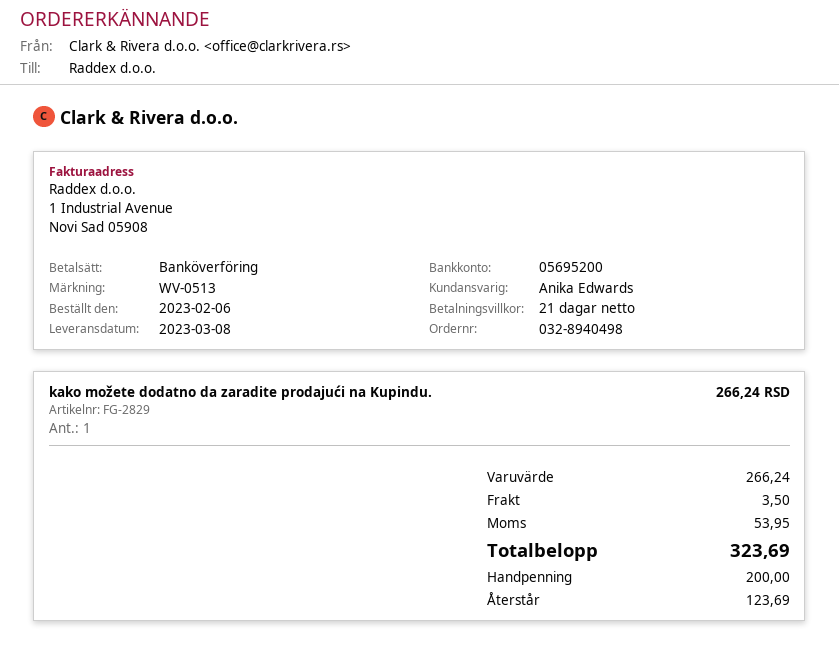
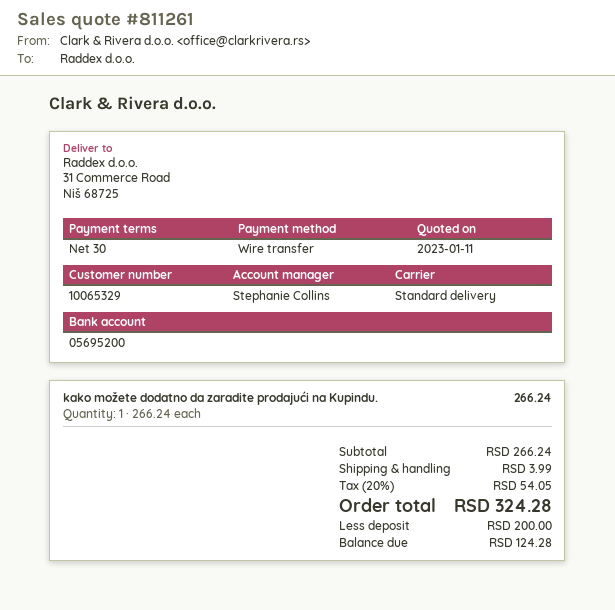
payment terms: 21 days -> 30 days
sales rep: Anika Edwards -> Stephanie Collins
shipping: 3.50 -> 3.99
tax: 53.95 -> 54.05
total: 323.69 -> 324.28
balance: 123.69 -> 124.28

